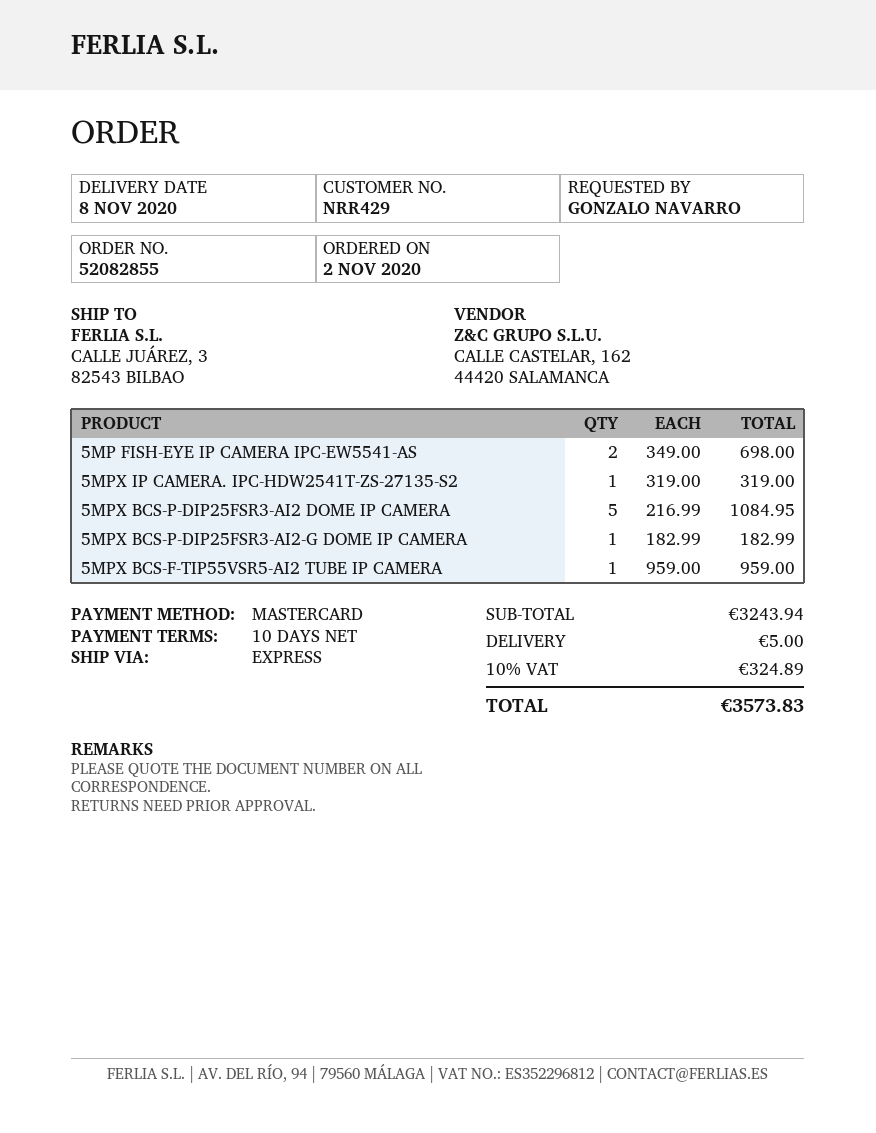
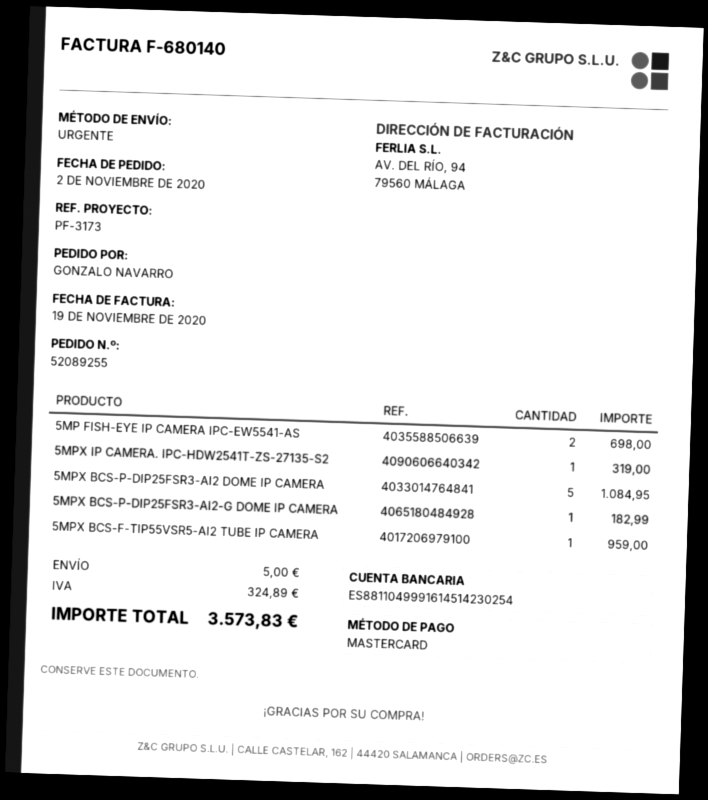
order number: 52082855 -> 52089255

